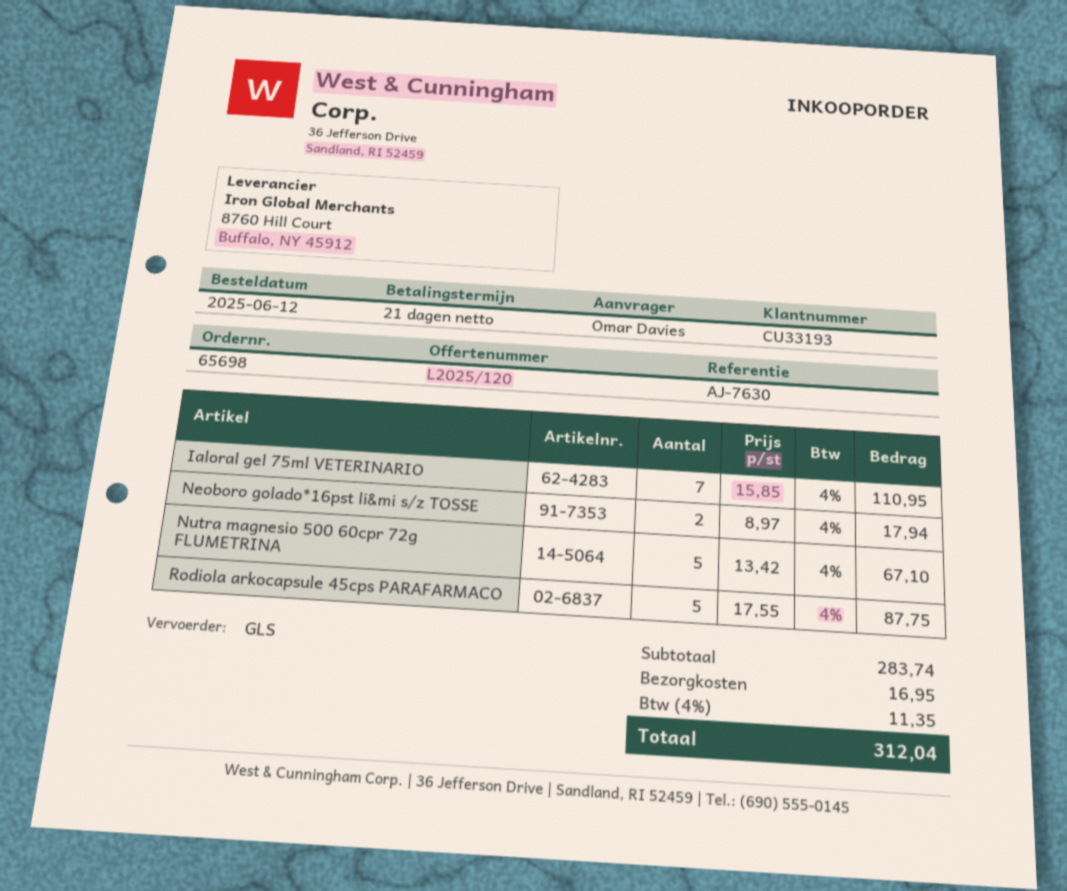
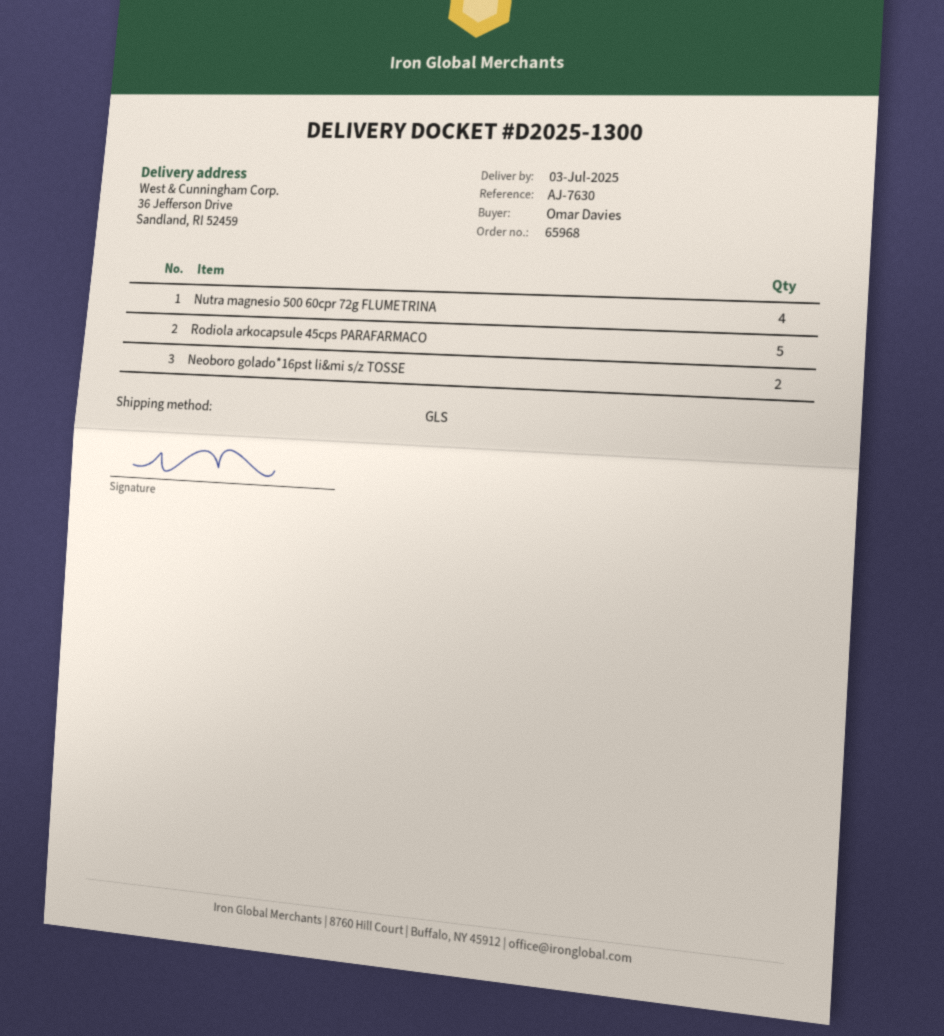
order number: 65698 -> 65968
Ialoral gel 75ml VETERINARIO: 7 -> none
Nutra magnesio 500 60cpr 72g FLUMETRINA: 5 -> 4

